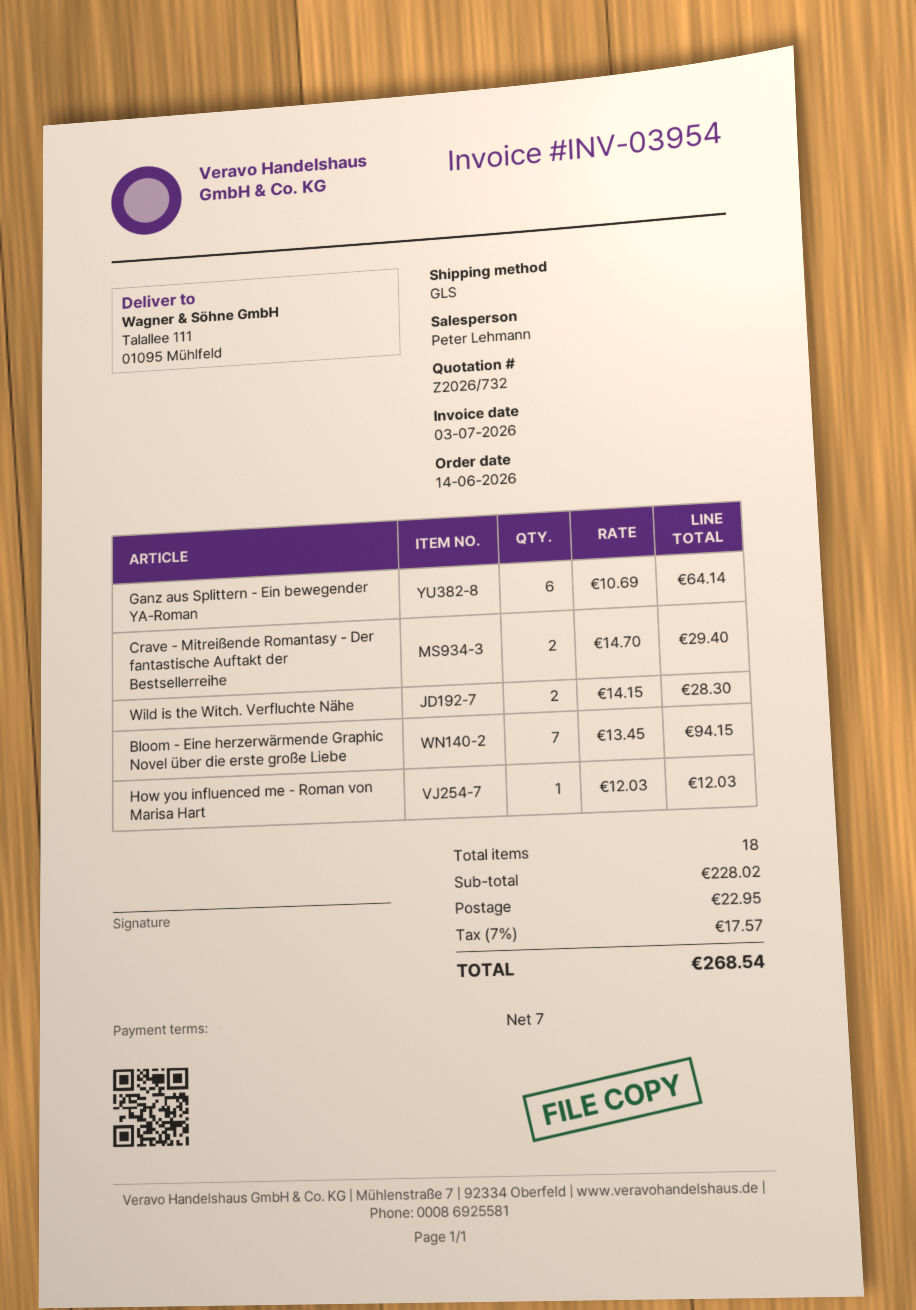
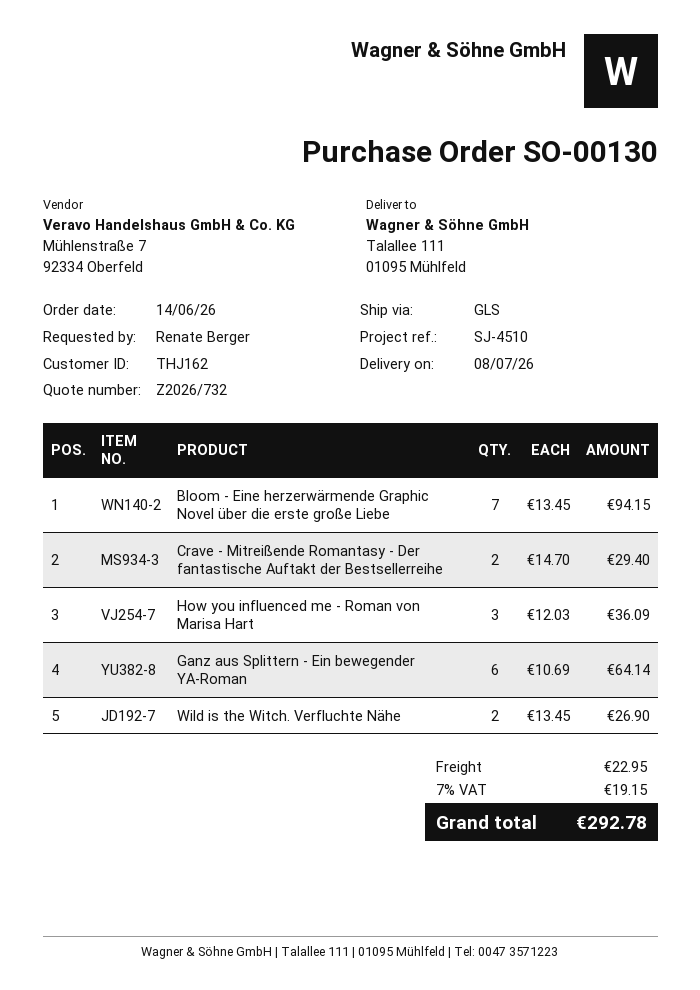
Wild is the Witch. Verfluchte Nähe: 2 x 14.15 = 28.30 -> 2 x 13.45 = 26.90
How you influenced me - Roman von Marisa Hart: 1 x 12.03 = 12.03 -> 3 x 12.03 = 36.09
tax: 7% = 17.57 -> 7% = 19.15
total: 268.54 -> 292.78

